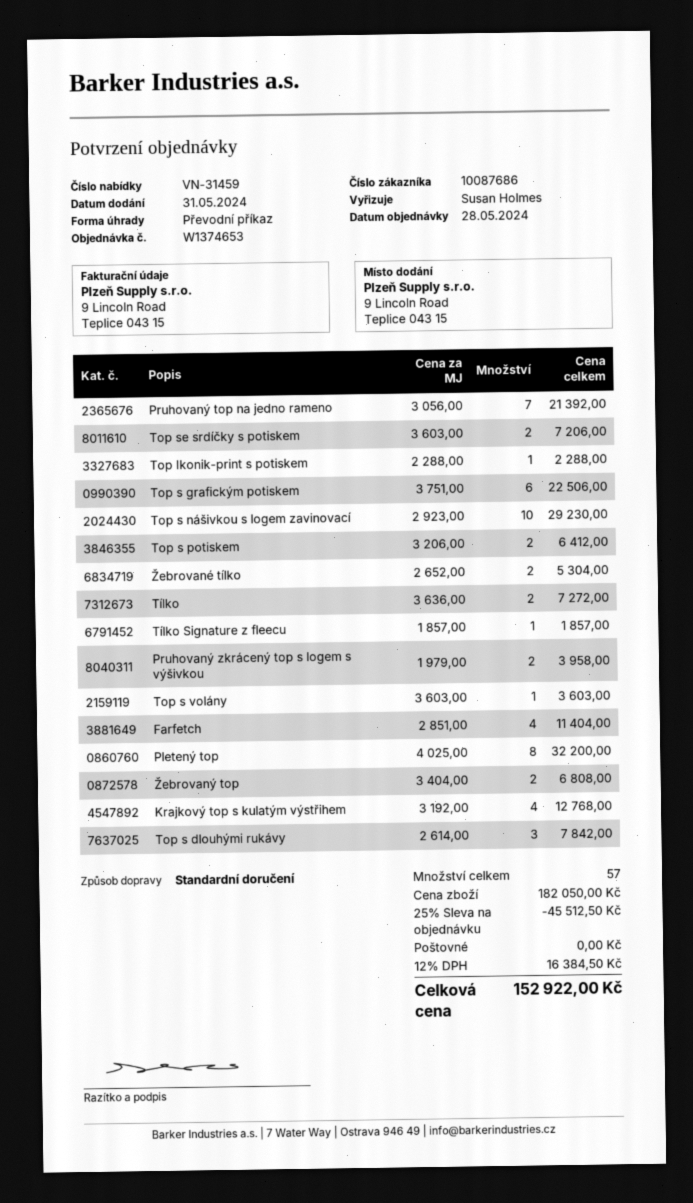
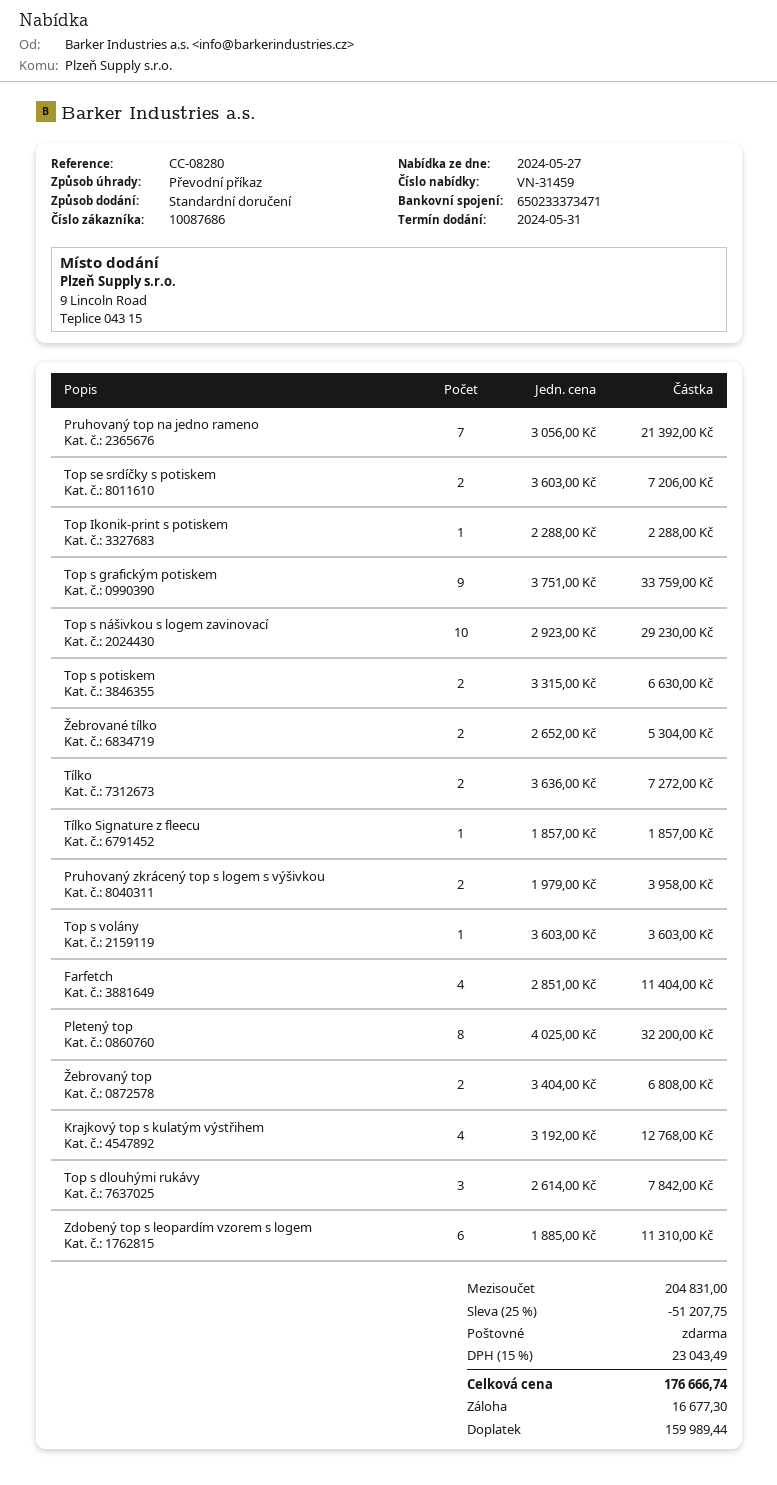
Top s grafickým potiskem: 6 x 3751.00 = 22506.00 -> 9 x 3751.00 = 33759.00
Top s potiskem: 2 x 3206.00 = 6412.00 -> 2 x 3315.00 = 6630.00
Zdobený top s leopardím vzorem s logem: none -> 6 x 1885.00 = 11310.00
subtotal: 182050.00 -> 204831.00
discount: 25% = 45512.50 -> 25% = 51207.75
tax: 12% = 16384.50 -> 15% = 23043.49
total: 152922.00 -> 176666.74

